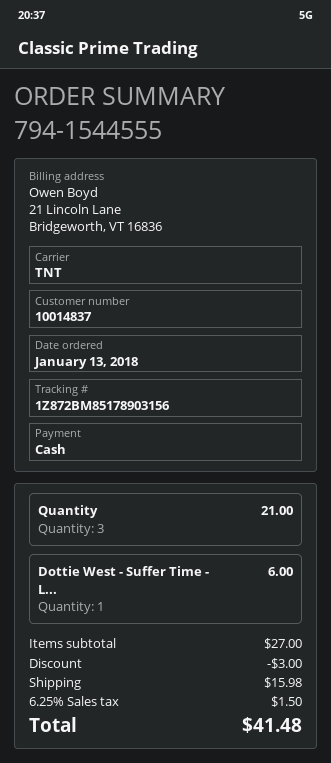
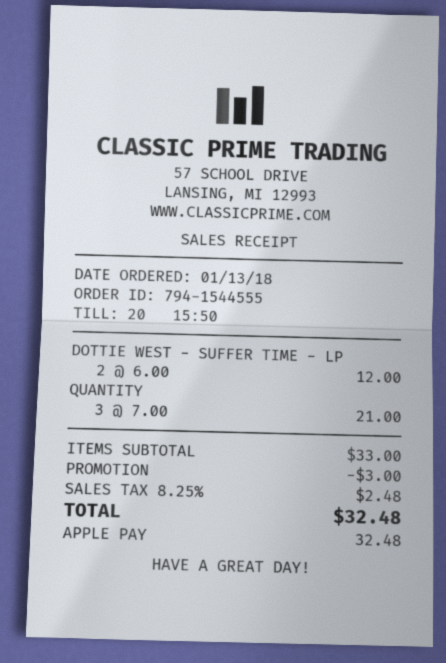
payment method: cash -> Apple Pay
Dottie West - Suffer Time - L...: 1 for 6.00 -> 2 for 12.00
subtotal: 27.00 -> 33.00
shipping: 15.98 -> none
tax: 6.25% = 1.50 -> 8.25% = 2.48
total: 41.48 -> 32.48

